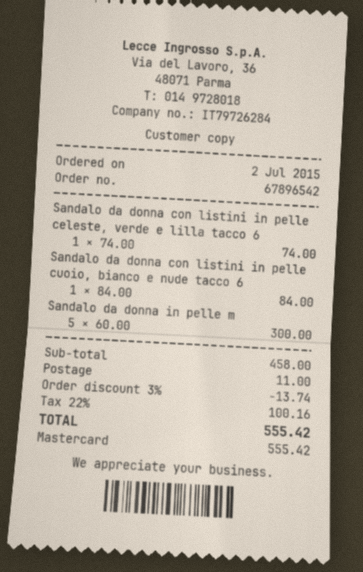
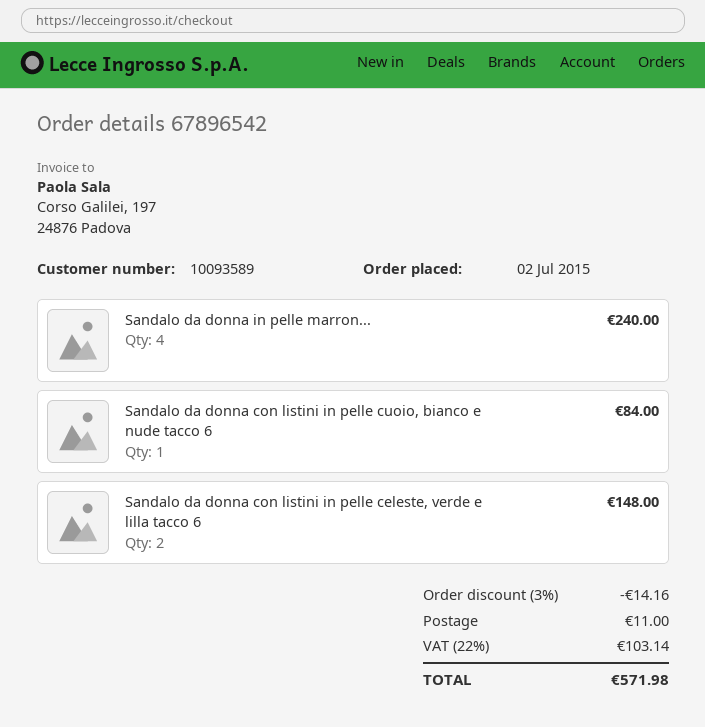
Sandalo da donna con listini in pelle celeste, verde e lilla tacco 6: 1 for 74.00 -> 2 for 148.00
Sandalo da donna in pelle m: 5 for 300.00 -> 4 for 240.00
discount: 3% = 13.74 -> 3% = 14.16
tax: 22% = 100.16 -> 22% = 103.14
total: 555.42 -> 571.98

